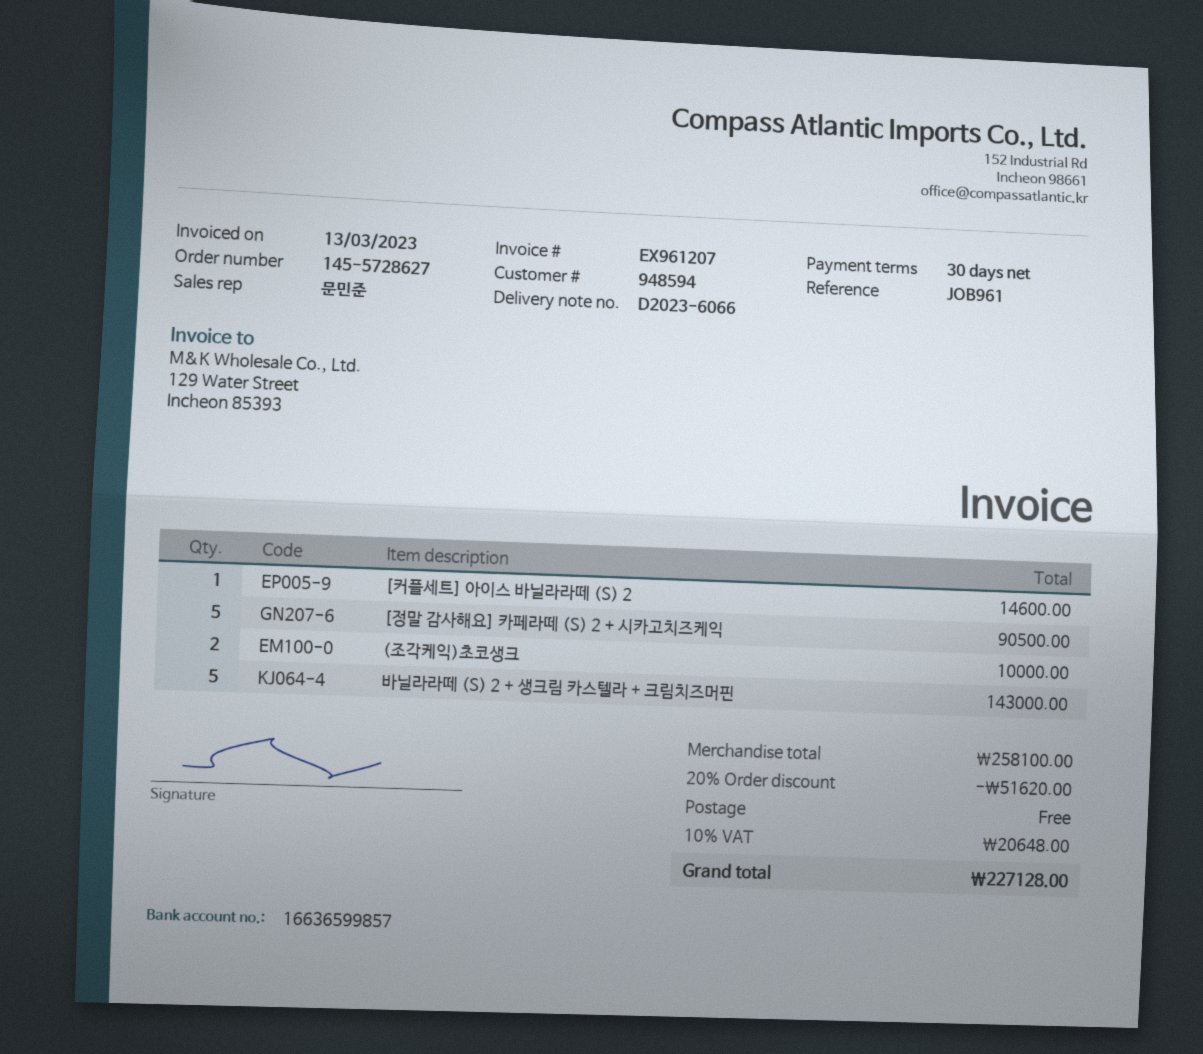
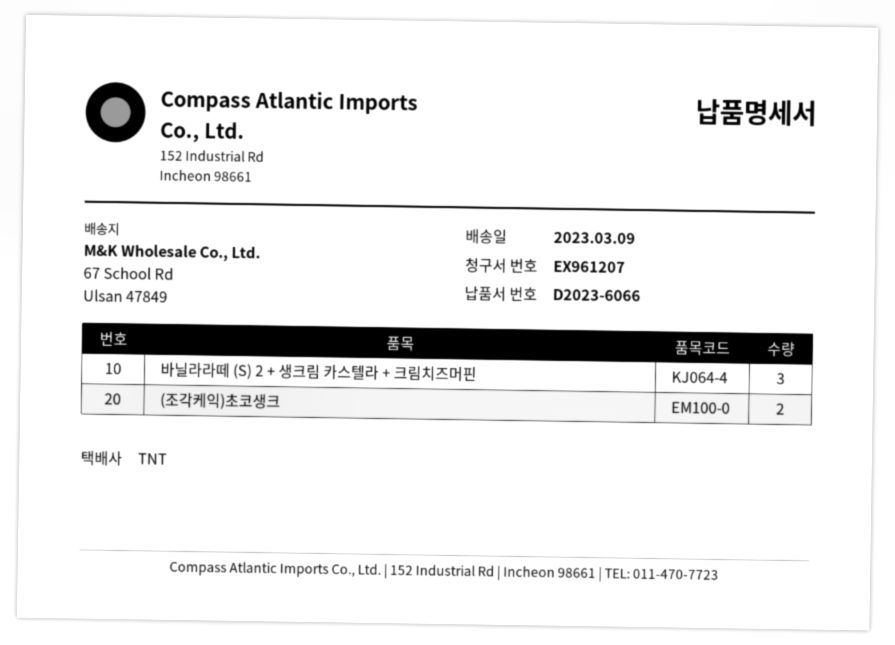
[커플세트] 아이스 바닐라라떼 (S) 2: 1 -> none
[정말 감사해요] 카페라떼 (S) 2 + 시카고치즈케익: 5 -> none
바닐라라떼 (S) 2 + 생크림 카스텔라 + 크림치즈머핀: 5 -> 3

